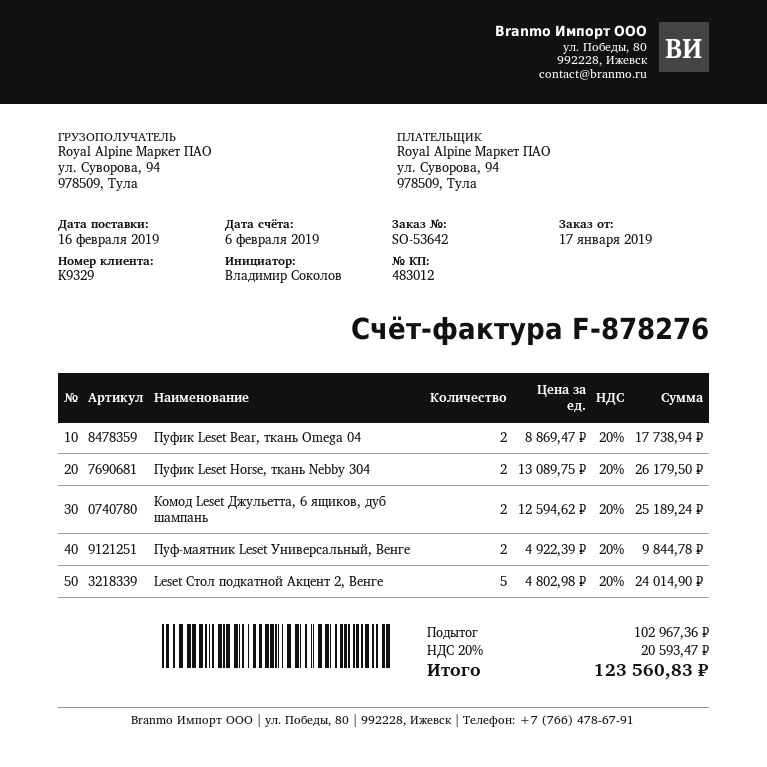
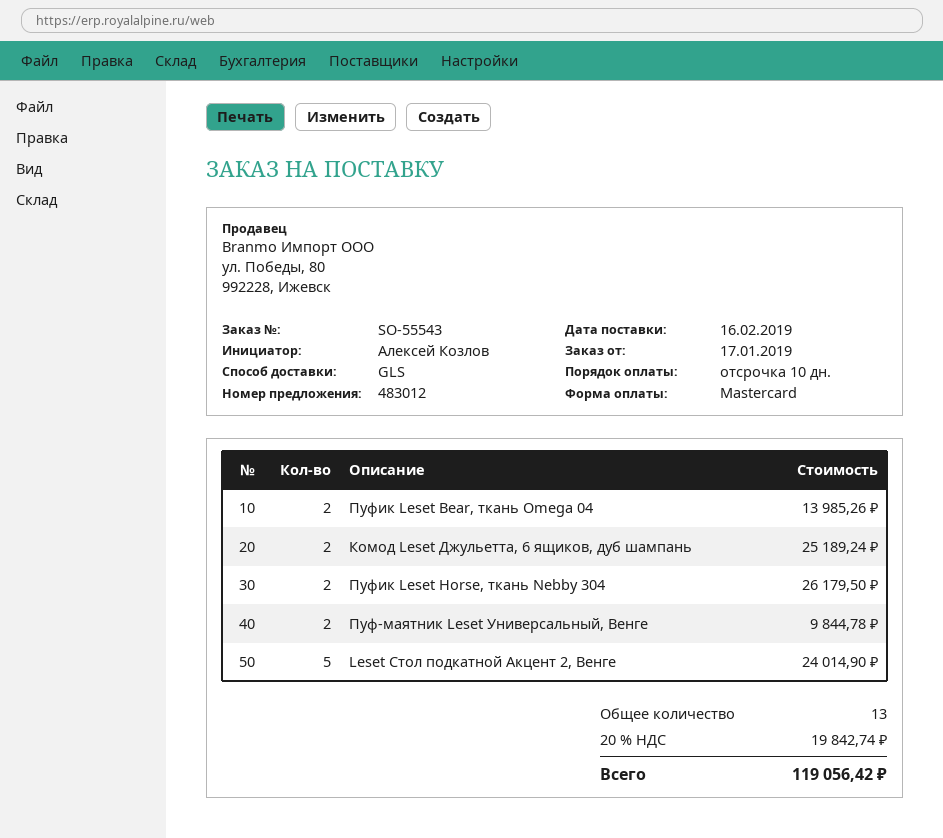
order number: SO-53642 -> SO-55543
ordered by: Владимир Соколов -> Алексей Козлов
Пуфик Leset Bear, ткань Omega 04: 2 for 17738.94 -> 2 for 13985.26
tax: 20% = 20593.47 -> 20% = 19842.74
total: 123560.83 -> 119056.42

